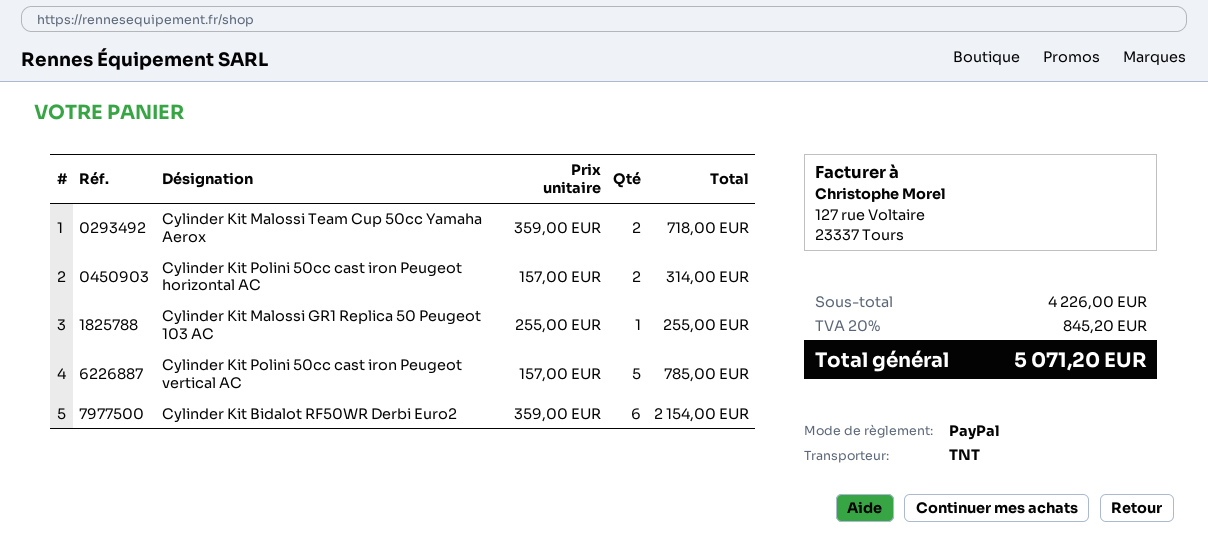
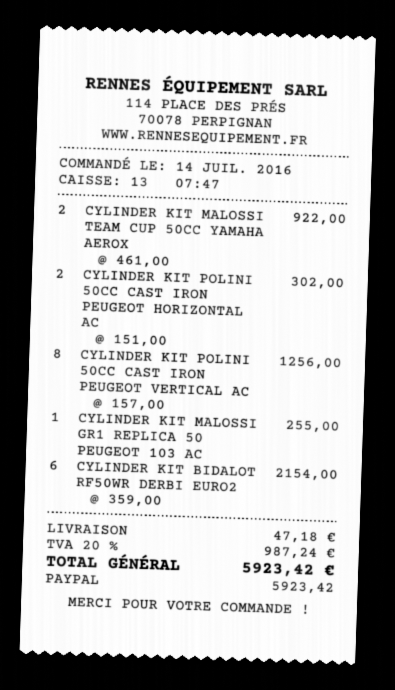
Cylinder Kit Malossi Team Cup 50cc Yamaha Aerox: 2 x 359.00 = 718.00 -> 2 x 461.00 = 922.00
Cylinder Kit Polini 50cc cast iron Peugeot horizontal AC: 2 x 157.00 = 314.00 -> 2 x 151.00 = 302.00
Cylinder Kit Polini 50cc cast iron Peugeot vertical AC: 5 x 157.00 = 785.00 -> 8 x 157.00 = 1256.00
shipping: none -> 47.18
tax: 20% = 845.20 -> 20% = 987.24
total: 5071.20 -> 5923.42

